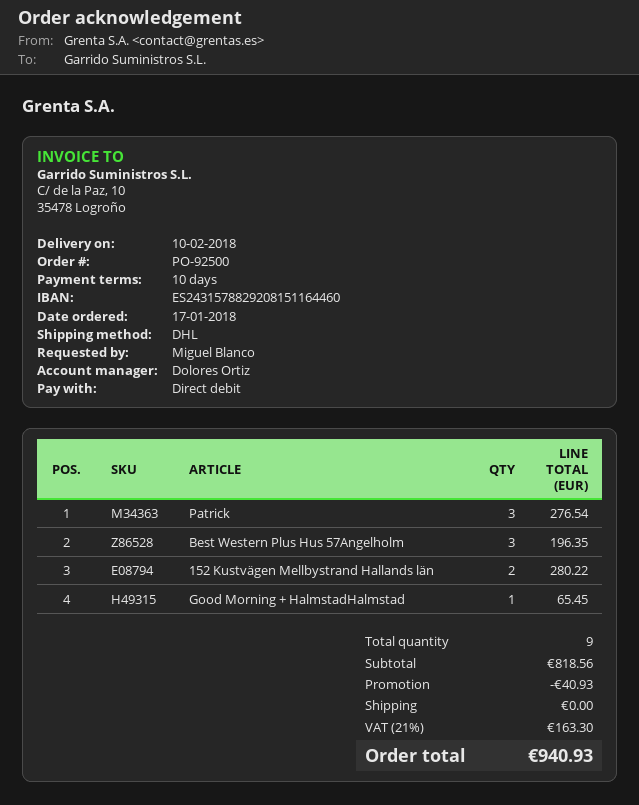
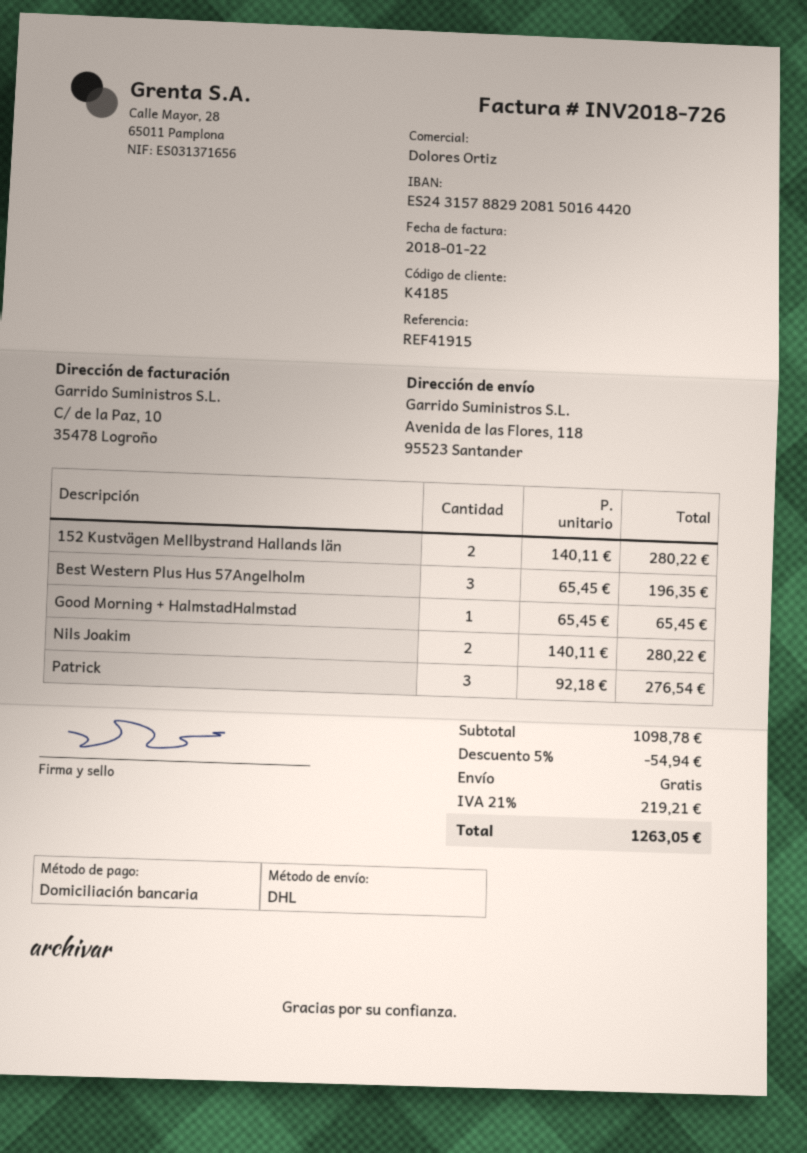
bank account: ES2431578829208151164460 -> ES2431578829208150164420
Nils Joakim: none -> 2 for 280.22
subtotal: 818.56 -> 1098.78
discount: 40.93 -> 54.94
tax: 21% = 163.30 -> 21% = 219.21
total: 940.93 -> 1263.05

